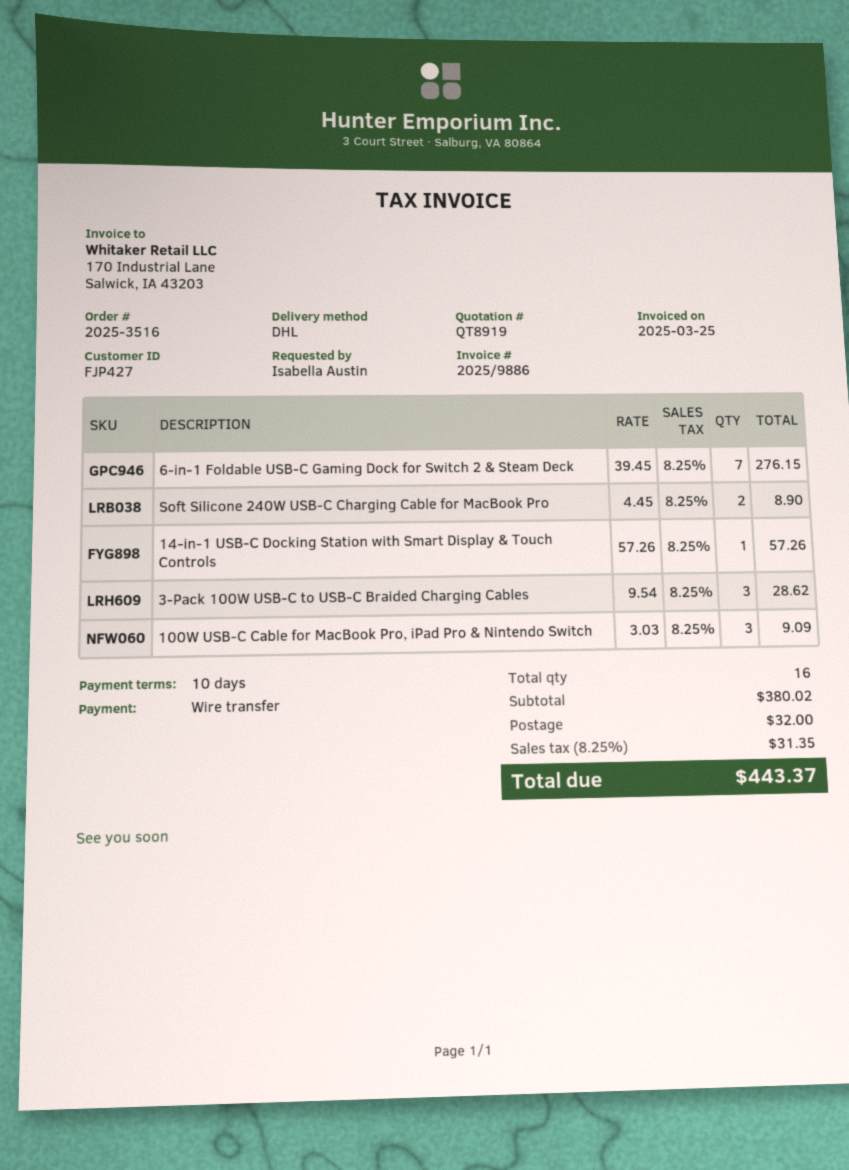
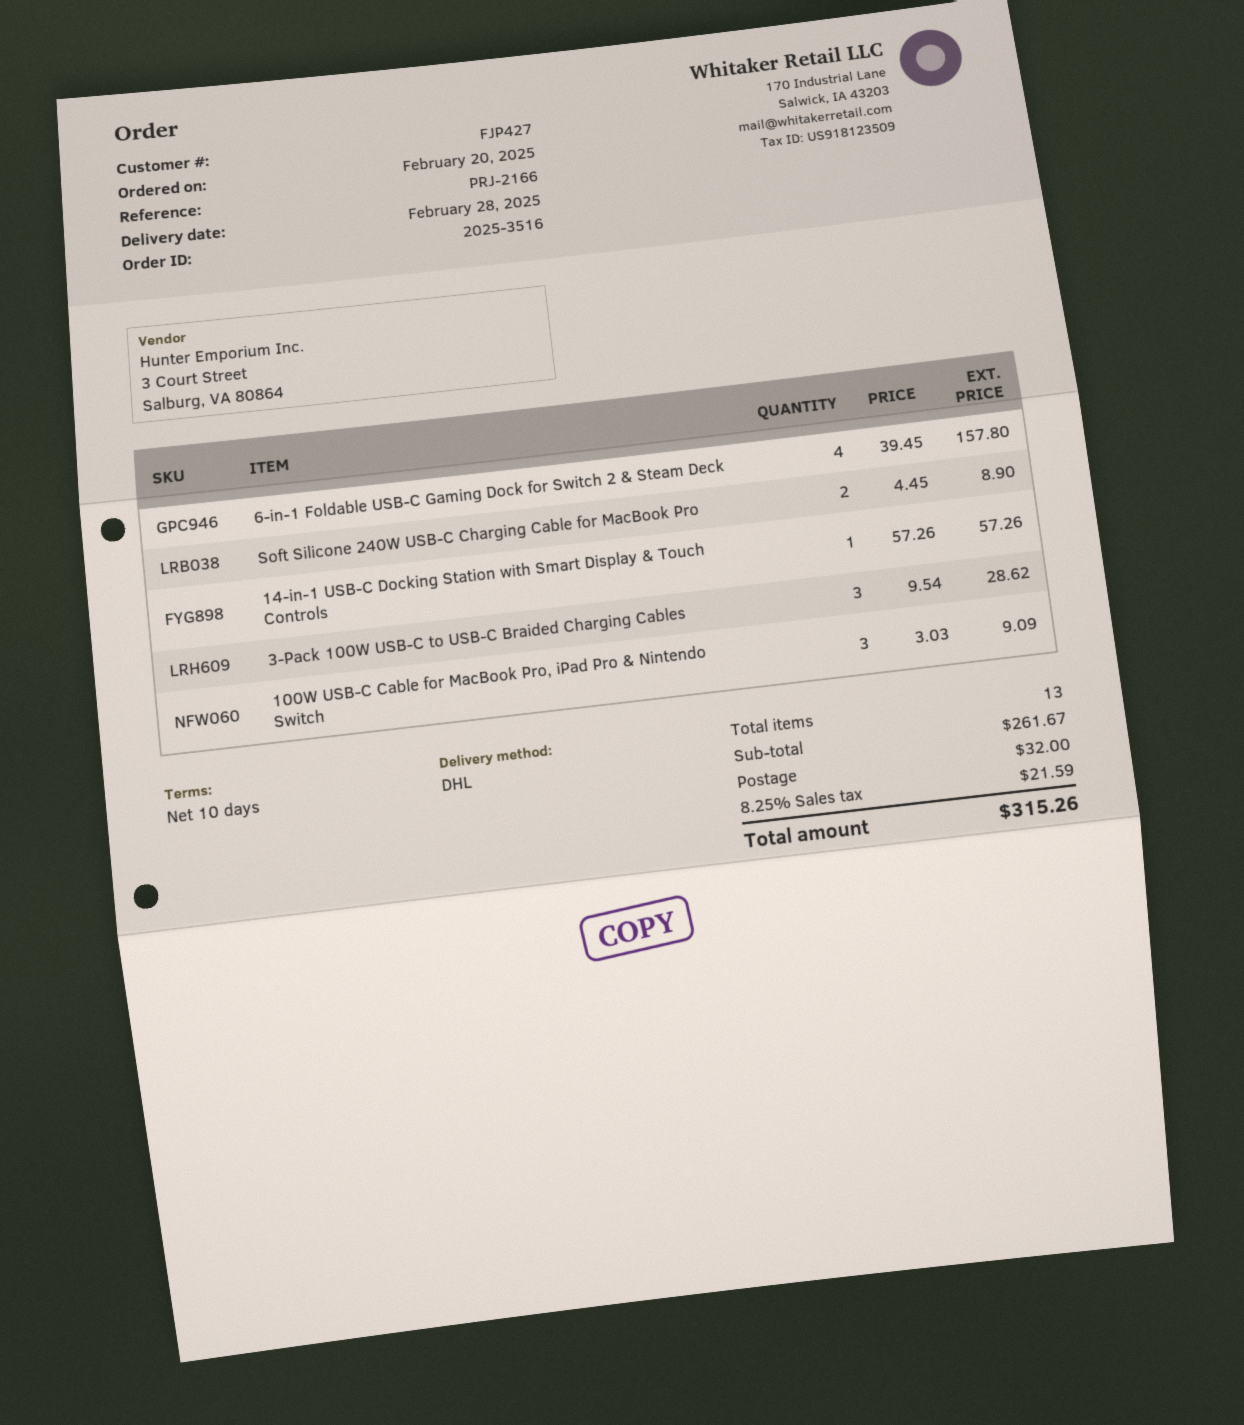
6-in-1 Foldable USB-C Gaming Dock for Switch 2 & Steam Deck: 7 x 39.45 = 276.15 -> 4 x 39.45 = 157.80
total quantity: 16 -> 13
subtotal: 380.02 -> 261.67
tax: 8.25% = 31.35 -> 8.25% = 21.59
total: 443.37 -> 315.26

